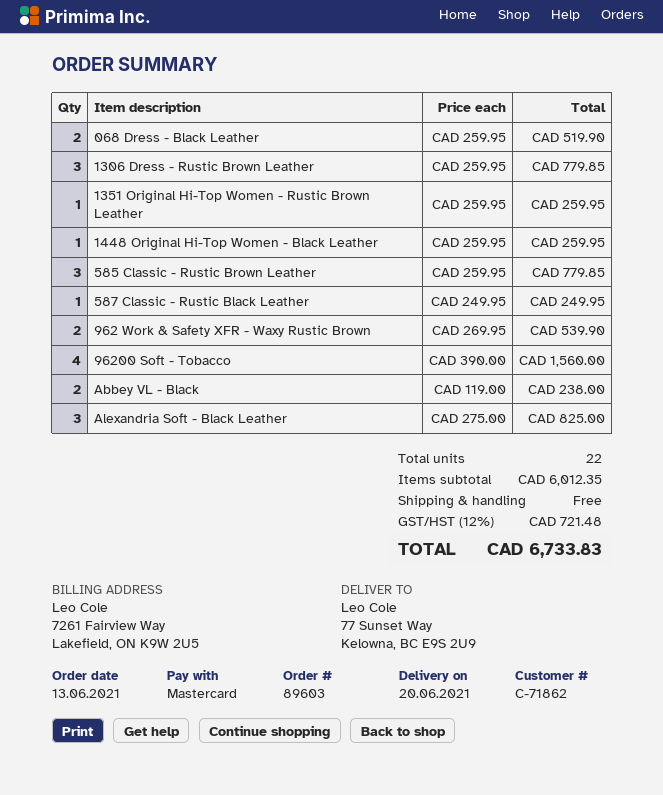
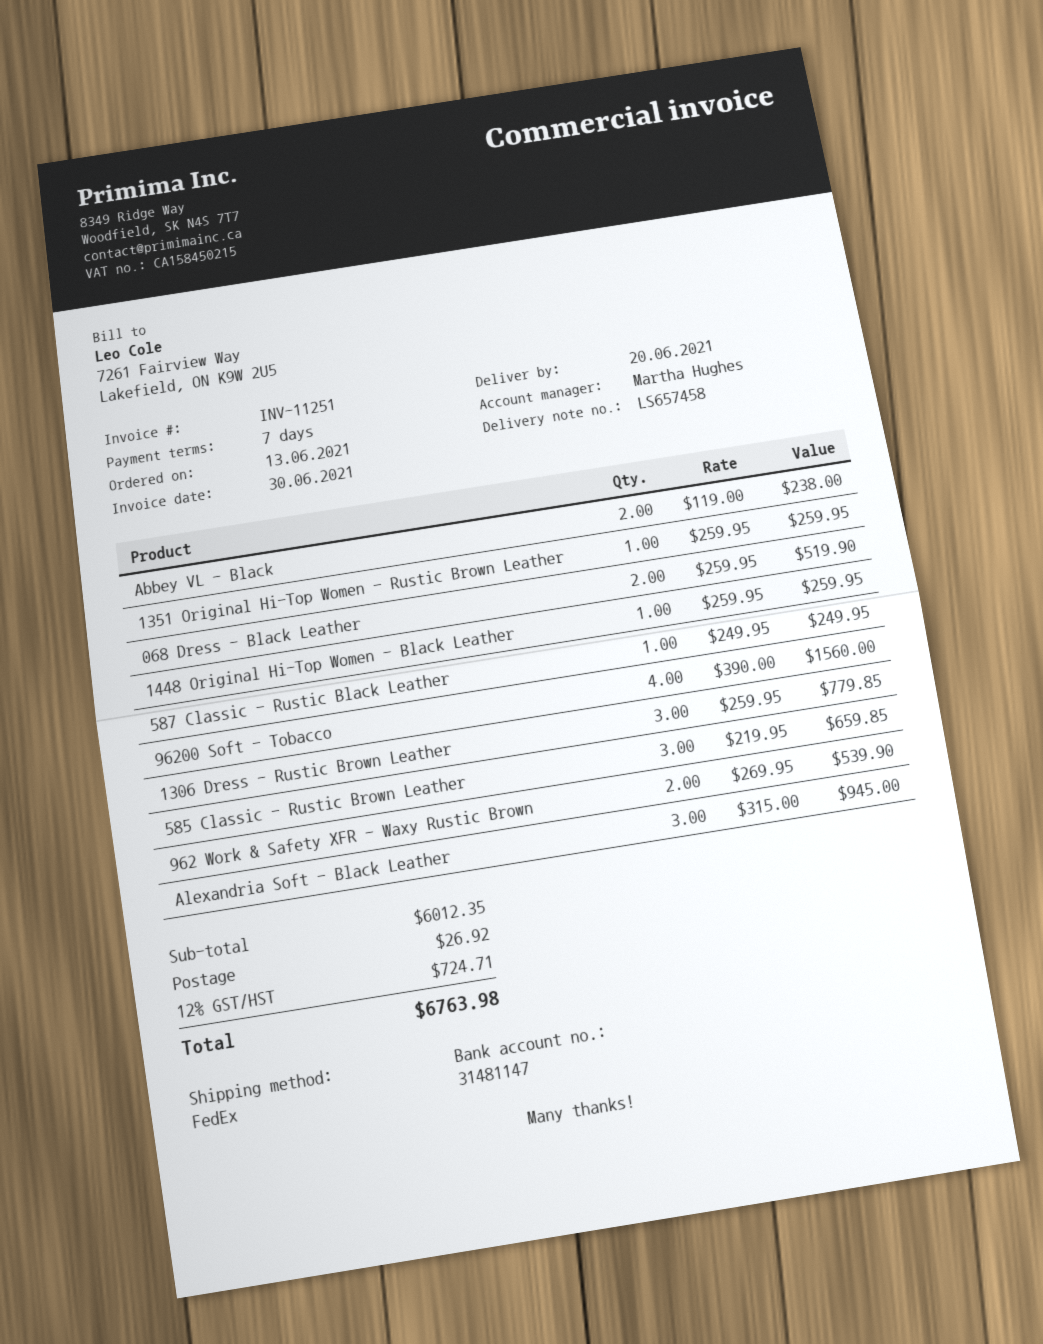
585 Classic - Rustic Brown Leather: 3 x 259.95 = 779.85 -> 3 x 219.95 = 659.85
Alexandria Soft - Black Leather: 3 x 275.00 = 825.00 -> 3 x 315.00 = 945.00
shipping: 0.00 -> 26.92
tax: 12% = 721.48 -> 12% = 724.71
total: 6733.83 -> 6763.98

